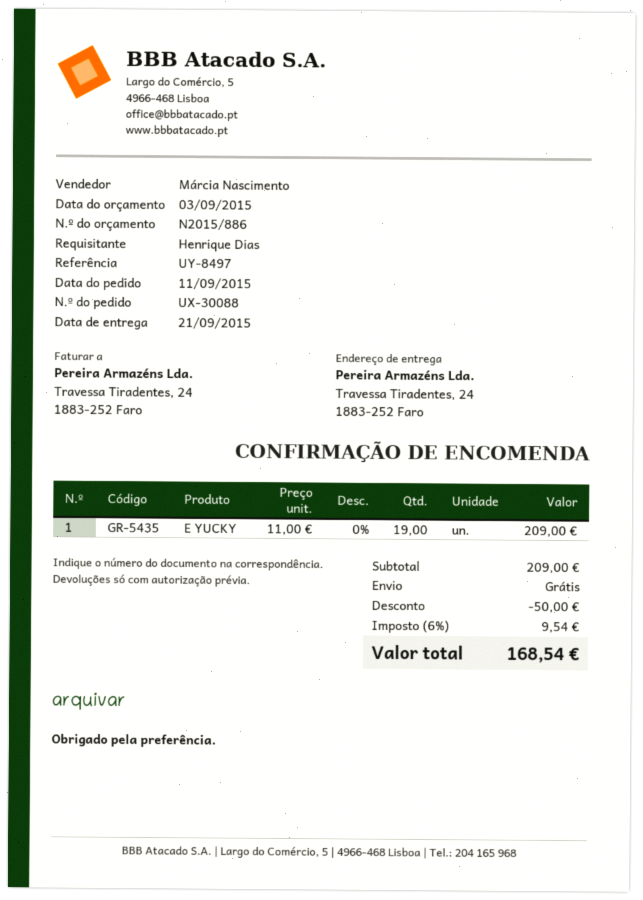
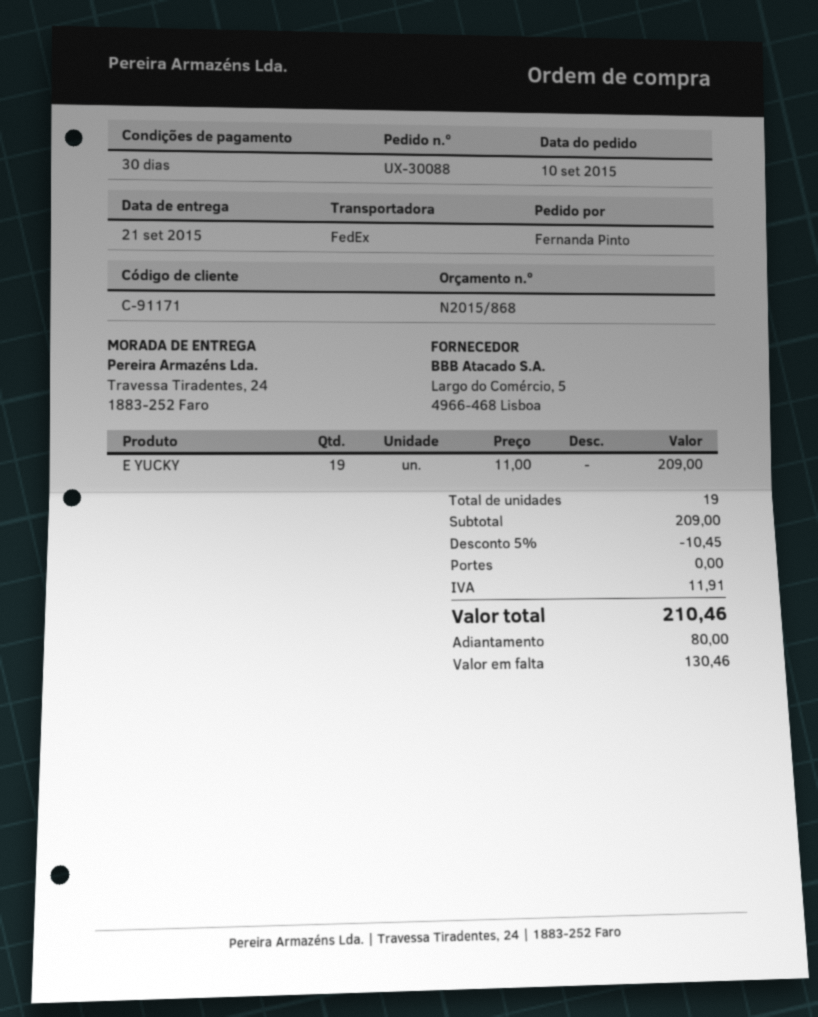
quote number: N2015/886 -> N2015/868
order date: 2015-09-11 -> 2015-09-10
ordered by: Henrique Dias -> Fernanda Pinto
discount: 50.00 -> 10.45
tax: 9.54 -> 11.91
total: 168.54 -> 210.46

